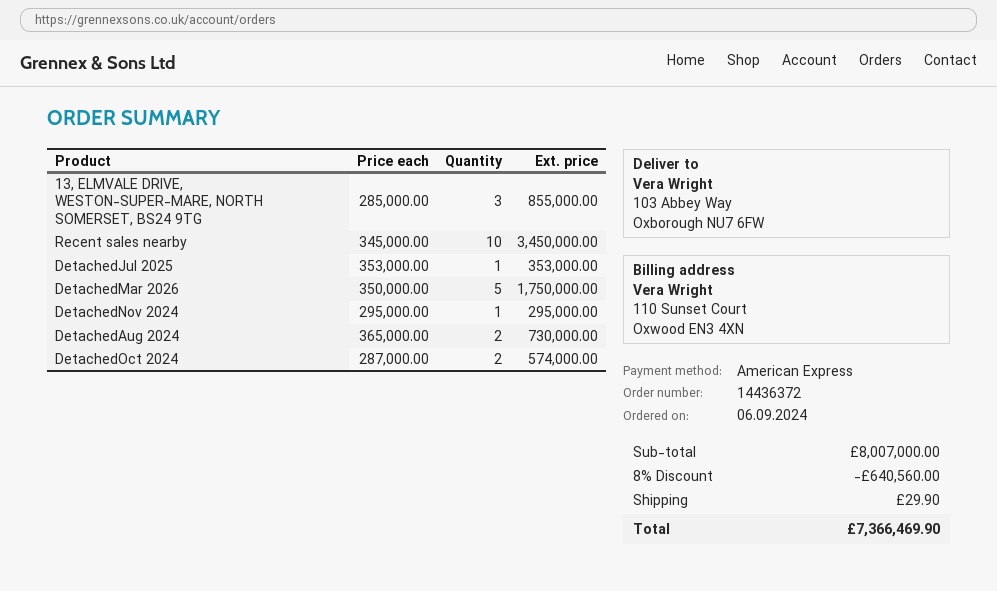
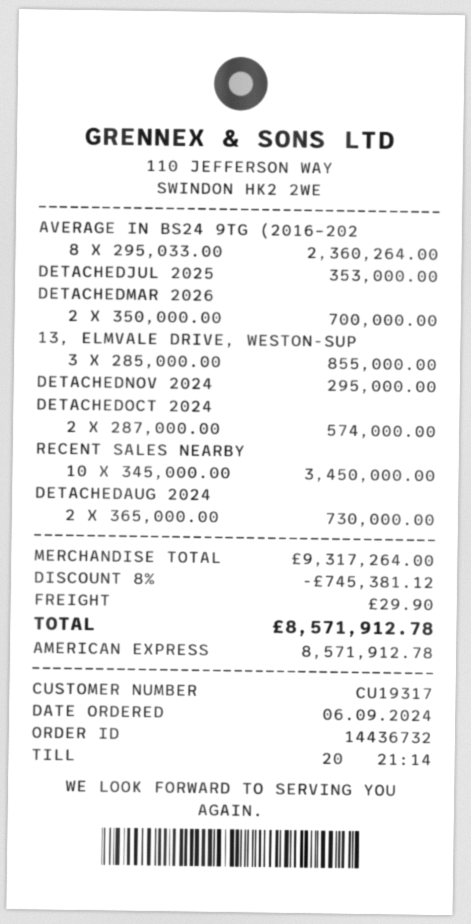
order number: 14436372 -> 14436732
DetachedMar 2026: 5 x 350000.00 = 1750000.00 -> 2 x 350000.00 = 700000.00
AVERAGE IN BS24 9TG (2016–202: none -> 8 x 295033.00 = 2360264.00
subtotal: 8007000.00 -> 9317264.00
discount: 8% = 640560.00 -> 8% = 745381.12
total: 7366469.90 -> 8571912.78

